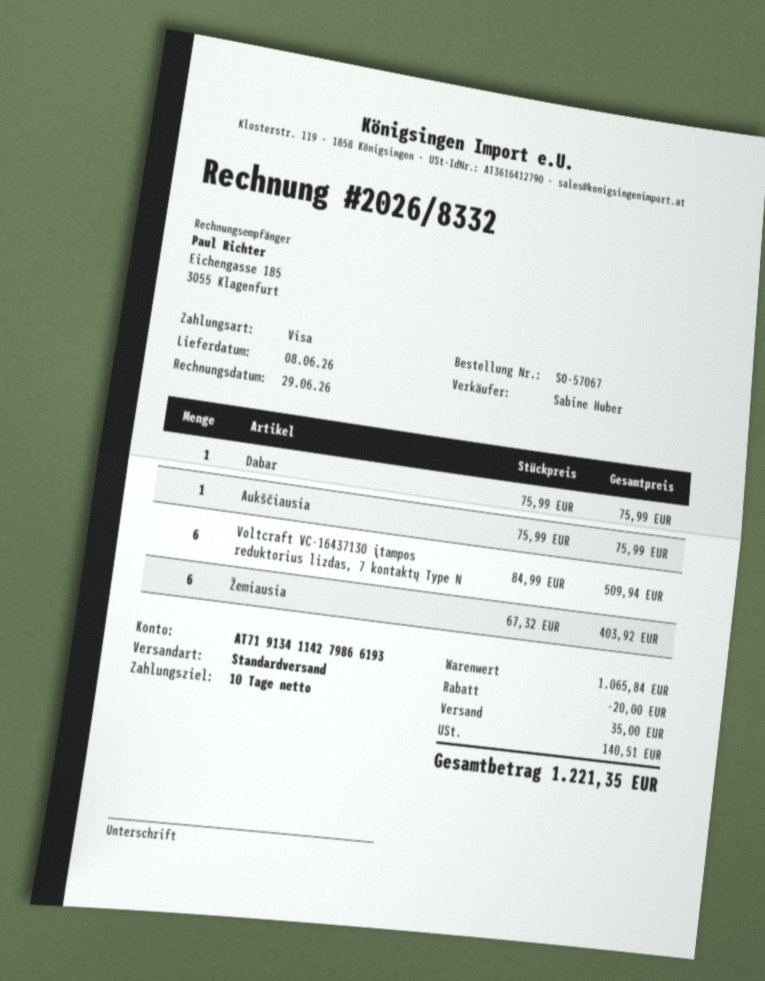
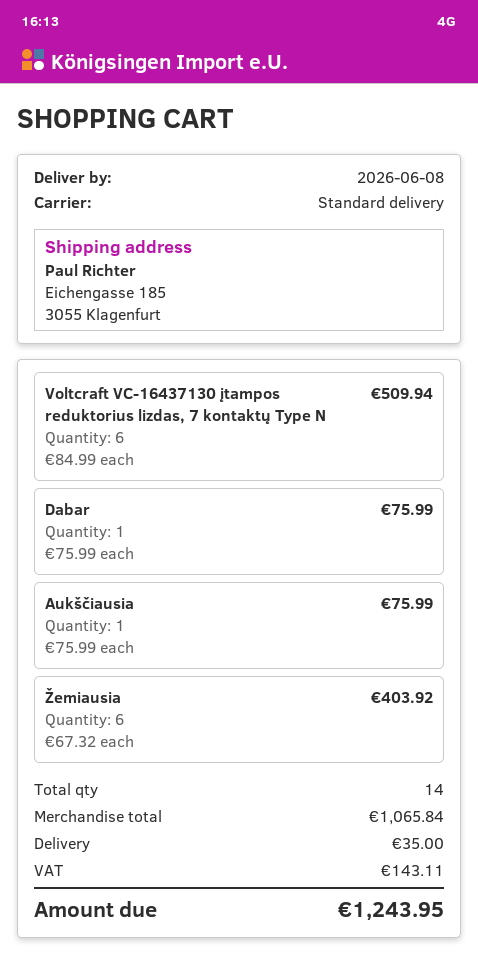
discount: 20.00 -> none
tax: 140.51 -> 143.11
total: 1221.35 -> 1243.95

